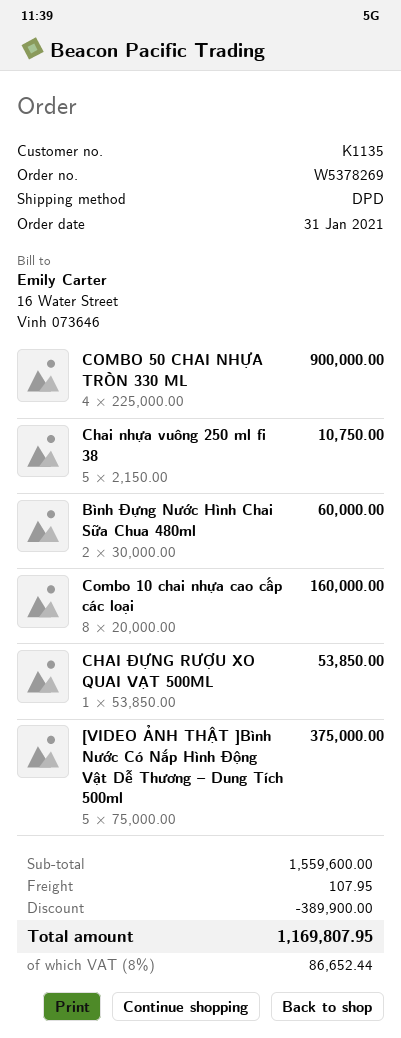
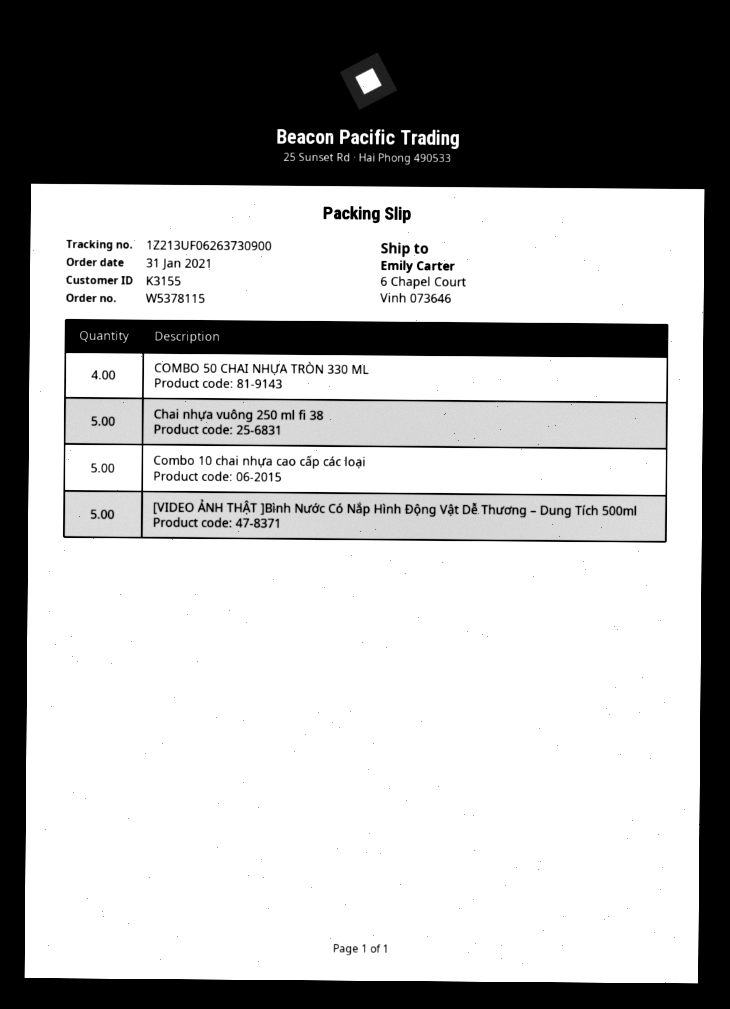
order number: W5378269 -> W5378115
customer number: K1135 -> K3155
Bình Đựng Nước Hình Chai Sữa Chua 480ml: 2 -> none
Combo 10 chai nhựa cao cấp các loại: 8 -> 5
CHAI ĐỰNG RƯỢU XO QUAI VẠT 500ML: 1 -> none

